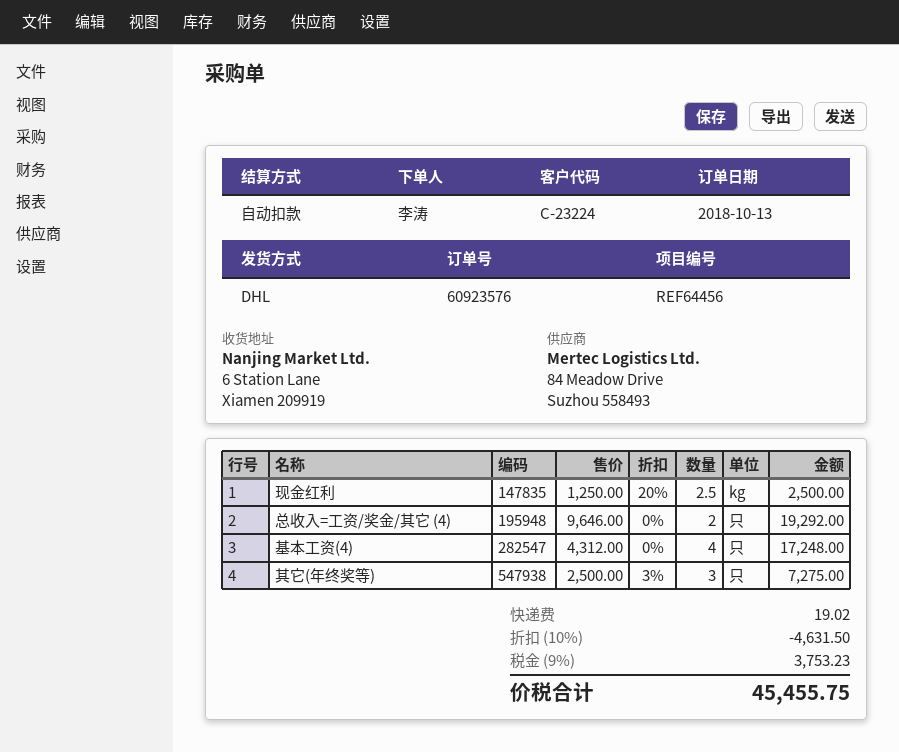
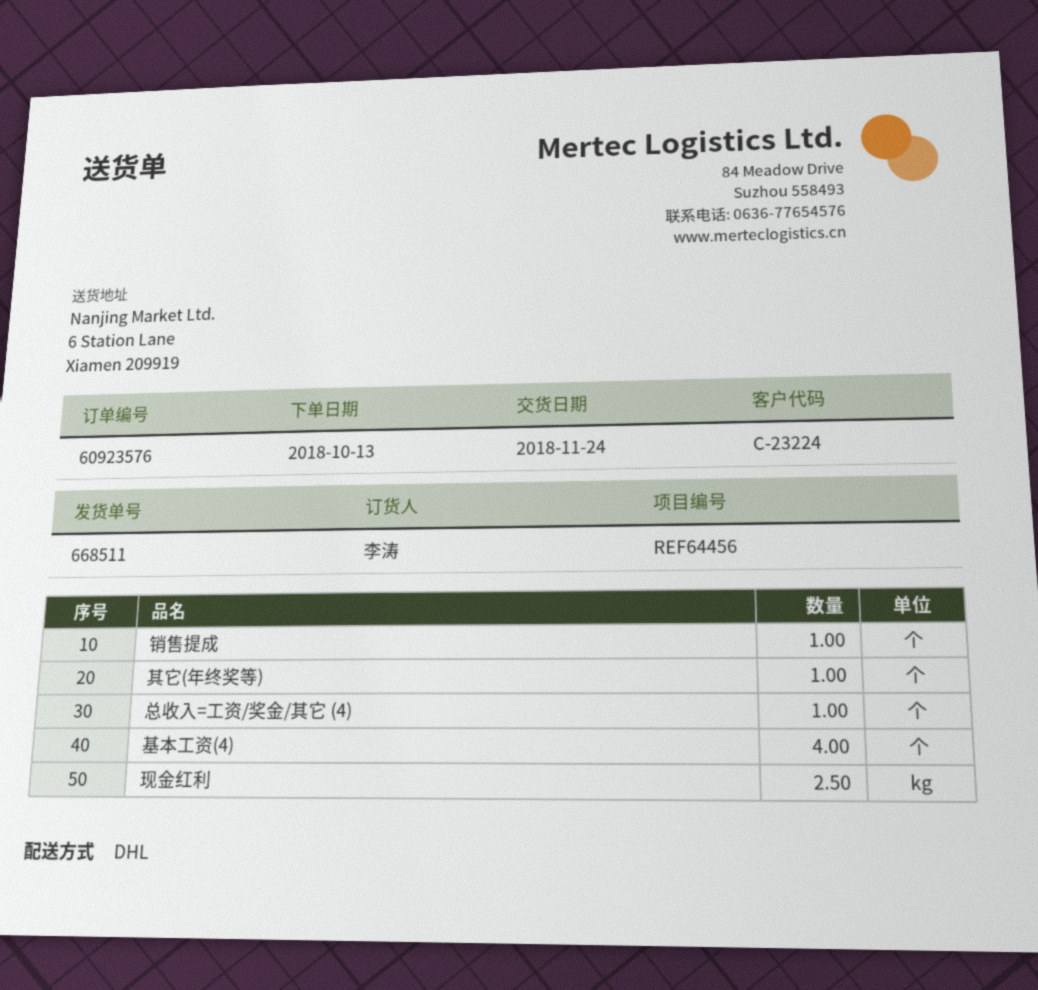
总收入=工资/奖金/其它 (4): 2 -> 1
其它(年终奖等): 3 -> 1
销售提成: none -> 1

